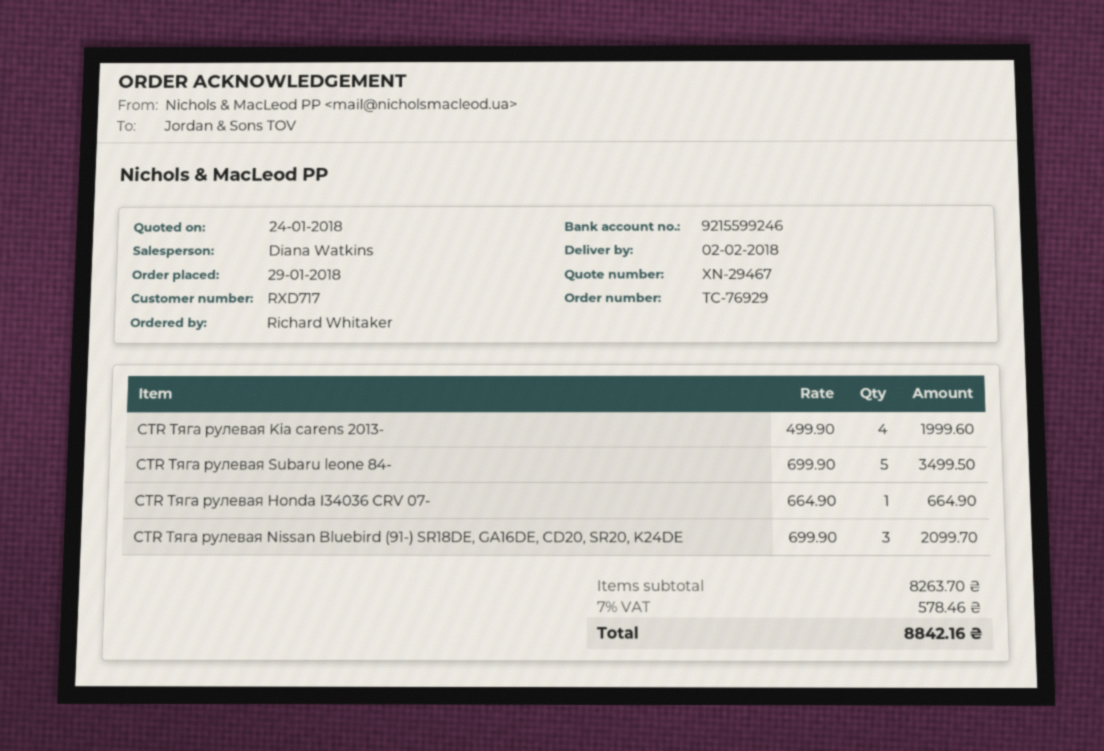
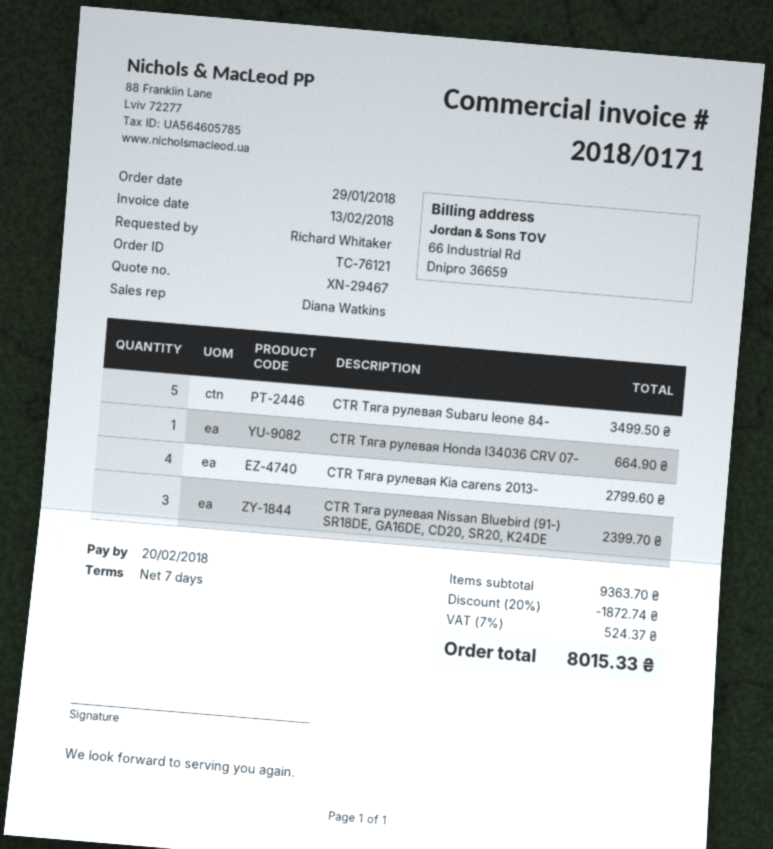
order number: TC-76929 -> TC-76121
CTR Тяга рулевая Kia carens 2013-: 4 for 1999.60 -> 4 for 2799.60
CTR Тяга рулевая Nissan Bluebird (91-) SR18DE, GA16DE, CD20, SR20, K24DE: 3 for 2099.70 -> 3 for 2399.70
subtotal: 8263.70 -> 9363.70
discount: none -> 20% = 1872.74
tax: 7% = 578.46 -> 7% = 524.37
total: 8842.16 -> 8015.33

